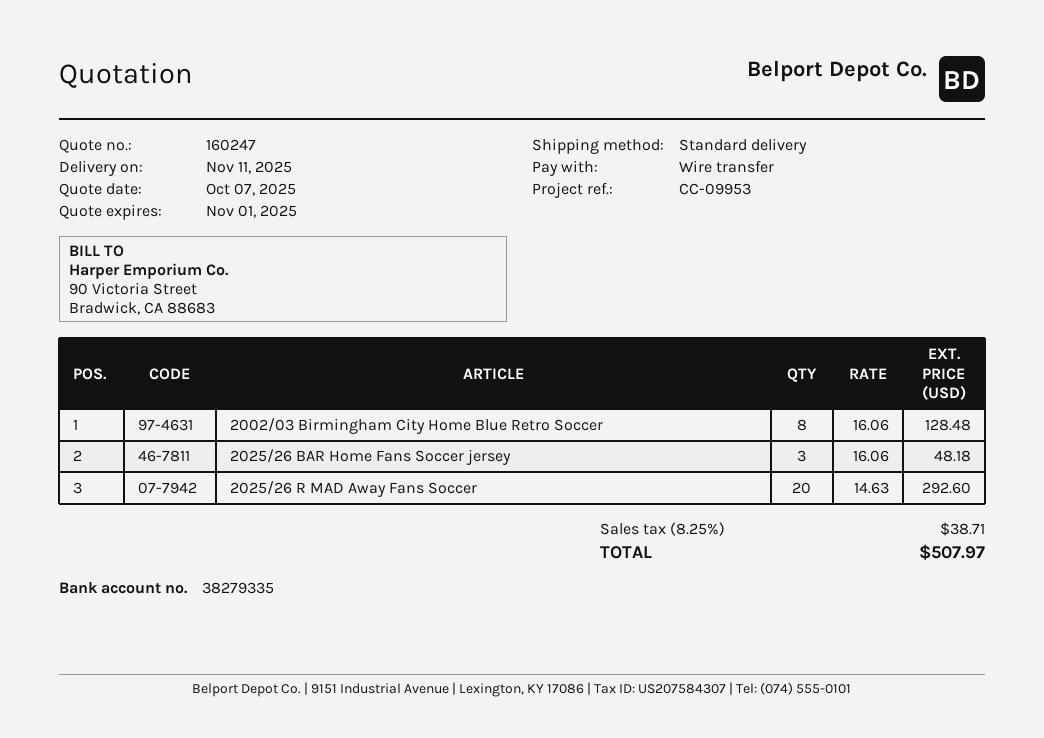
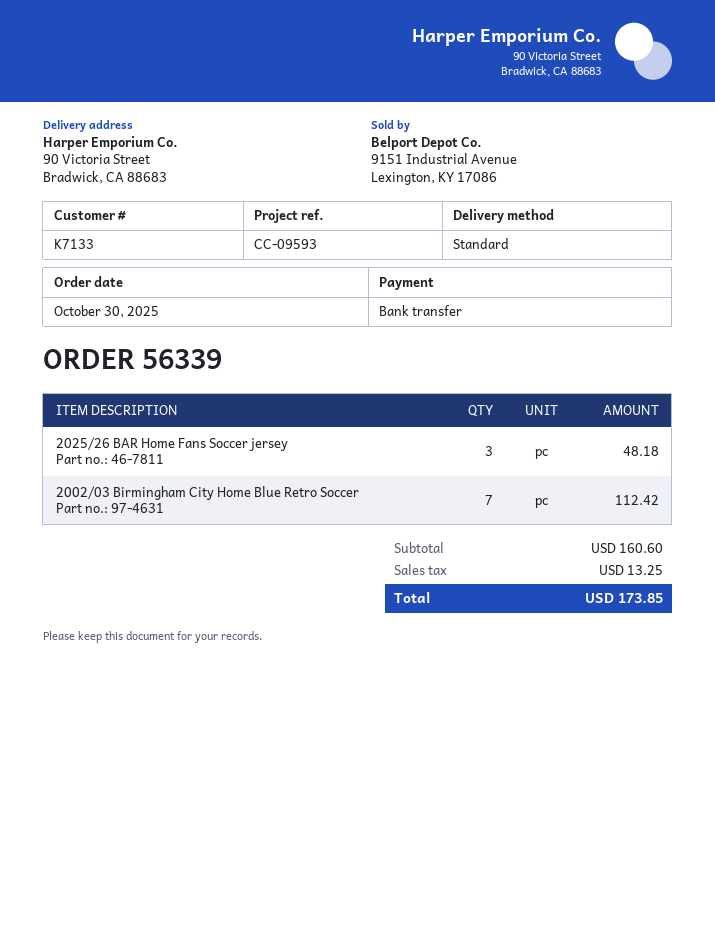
reference: CC-09953 -> CC-09593
2002/03 Birmingham City Home Blue Retro Soccer: 8 for 128.48 -> 7 for 112.42
2025/26 R MAD Away Fans Soccer: 20 for 292.60 -> none
tax: 38.71 -> 13.25
total: 507.97 -> 173.85

